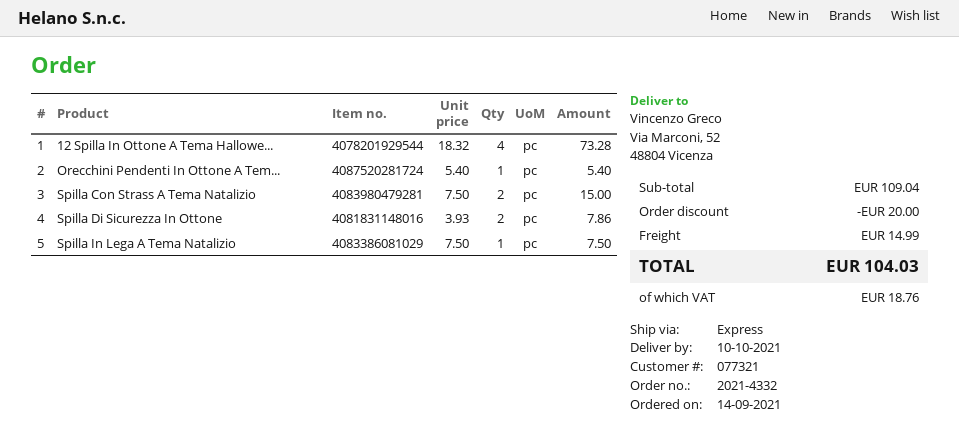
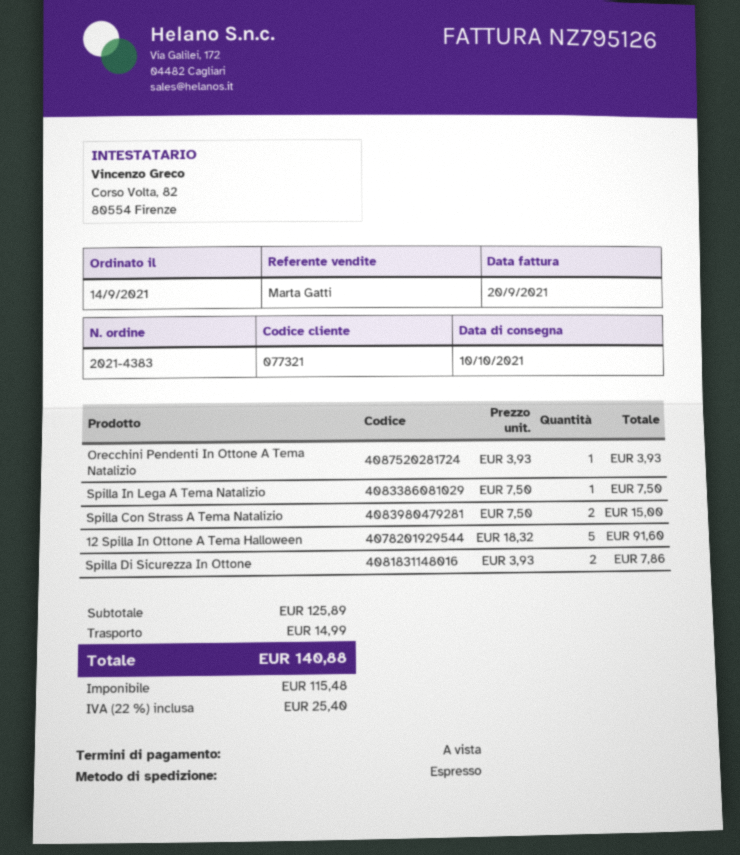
order number: 2021-4332 -> 2021-4383
12 Spilla In Ottone A Tema Hallowe...: 4 x 18.32 = 73.28 -> 5 x 18.32 = 91.60
Orecchini Pendenti In Ottone A Tem...: 1 x 5.40 = 5.40 -> 1 x 3.93 = 3.93
subtotal: 109.04 -> 125.89
discount: 20.00 -> none
tax: 18.76 -> 25.40
total: 104.03 -> 140.88

